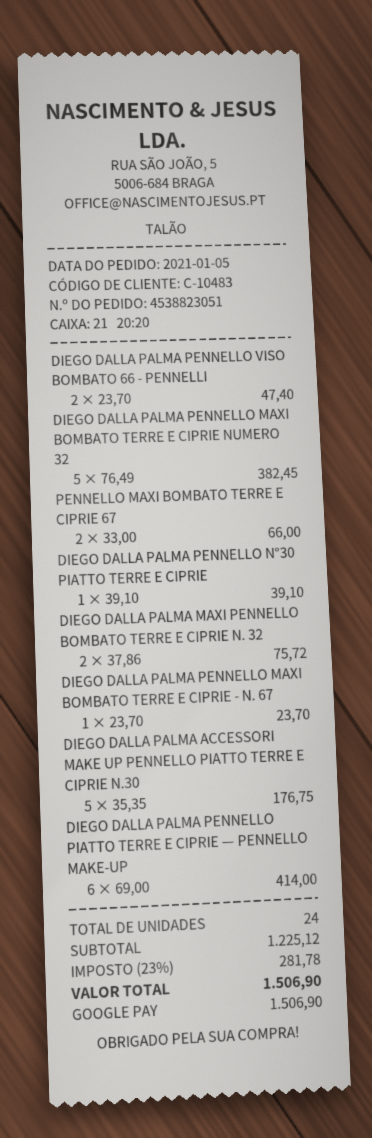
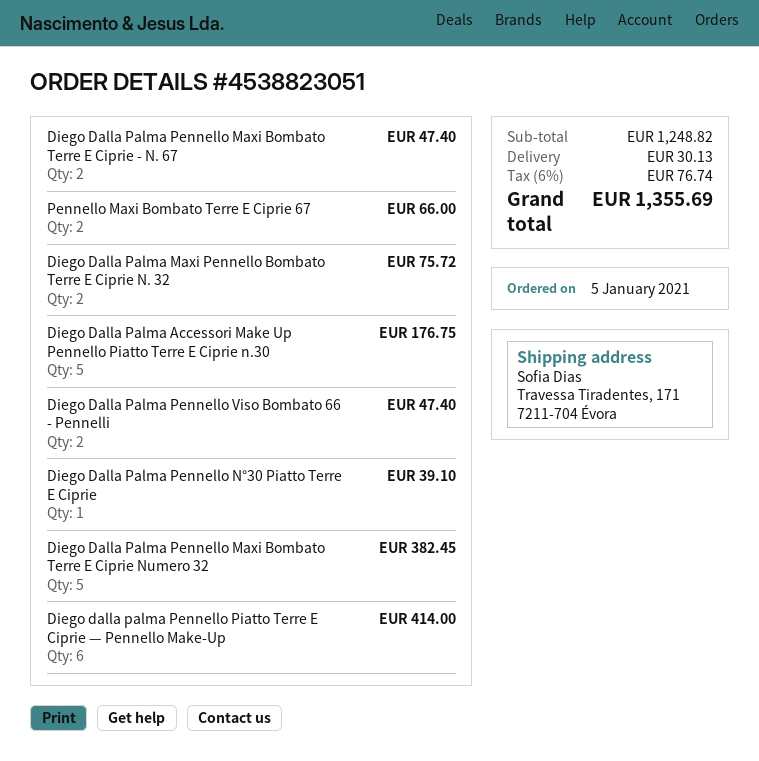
DIEGO DALLA PALMA PENNELLO MAXI BOMBATO TERRE E CIPRIE - N. 67: 1 for 23.70 -> 2 for 47.40
subtotal: 1225.12 -> 1248.82
shipping: none -> 30.13
tax: 23% = 281.78 -> 6% = 76.74
total: 1506.90 -> 1355.69

